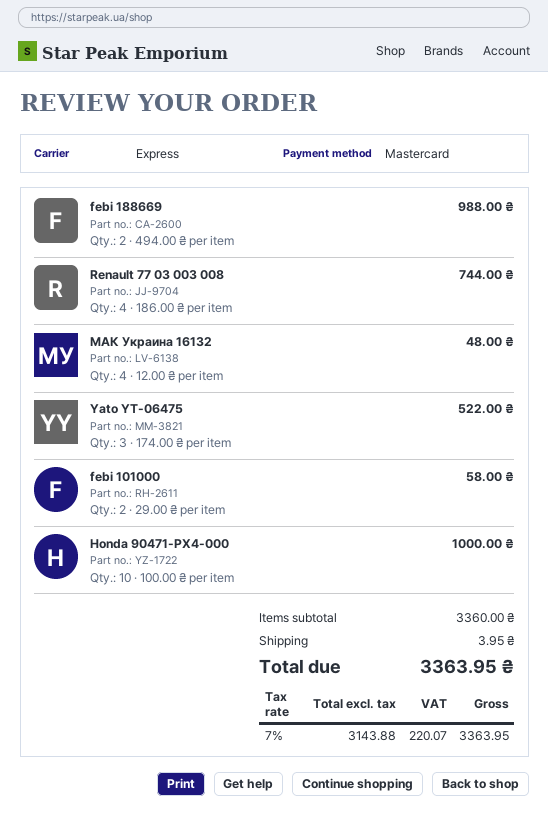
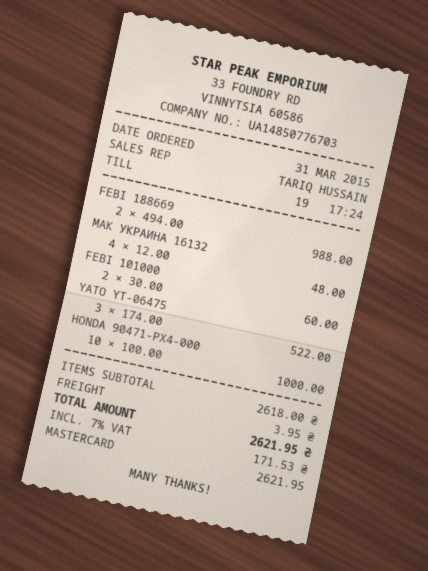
Renault 77 03 003 008: 4 x 186.00 = 744.00 -> none
febi 101000: 2 x 29.00 = 58.00 -> 2 x 30.00 = 60.00
subtotal: 3360.00 -> 2618.00
tax: 7% = 220.07 -> 7% = 171.53
total: 3363.95 -> 2621.95

